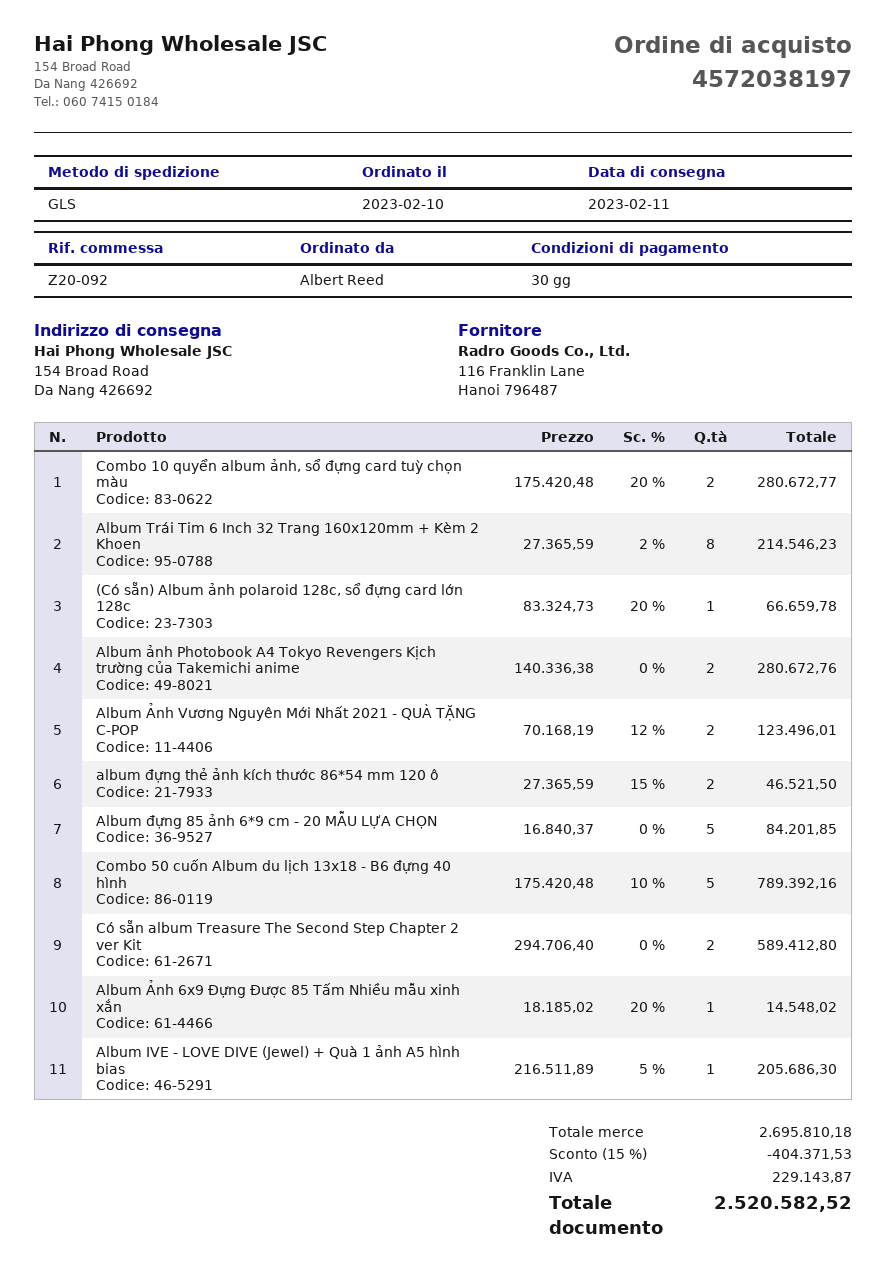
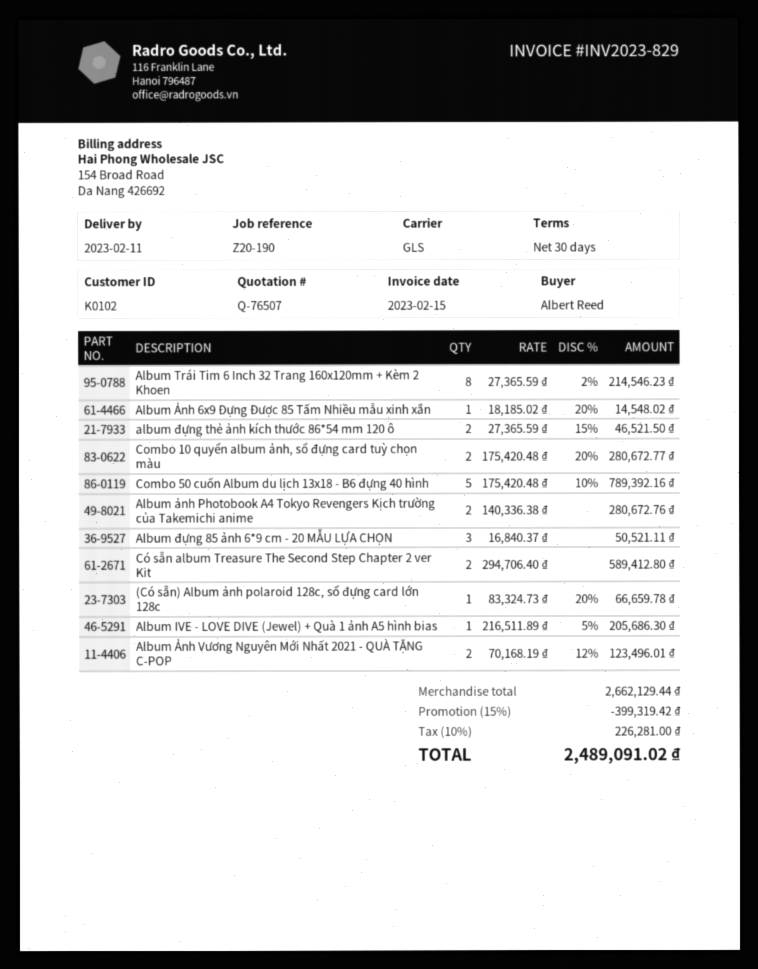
reference: Z20-092 -> Z20-190
Album đựng 85 ảnh 6*9 cm - 20 MẪU LỰA CHỌN: 5 x 16840.37 = 84201.85 -> 3 x 16840.37 = 50521.11
subtotal: 2695810.18 -> 2662129.44
discount: 15% = 404371.53 -> 15% = 399319.42
tax: 229143.87 -> 226281.00
total: 2520582.52 -> 2489091.02

